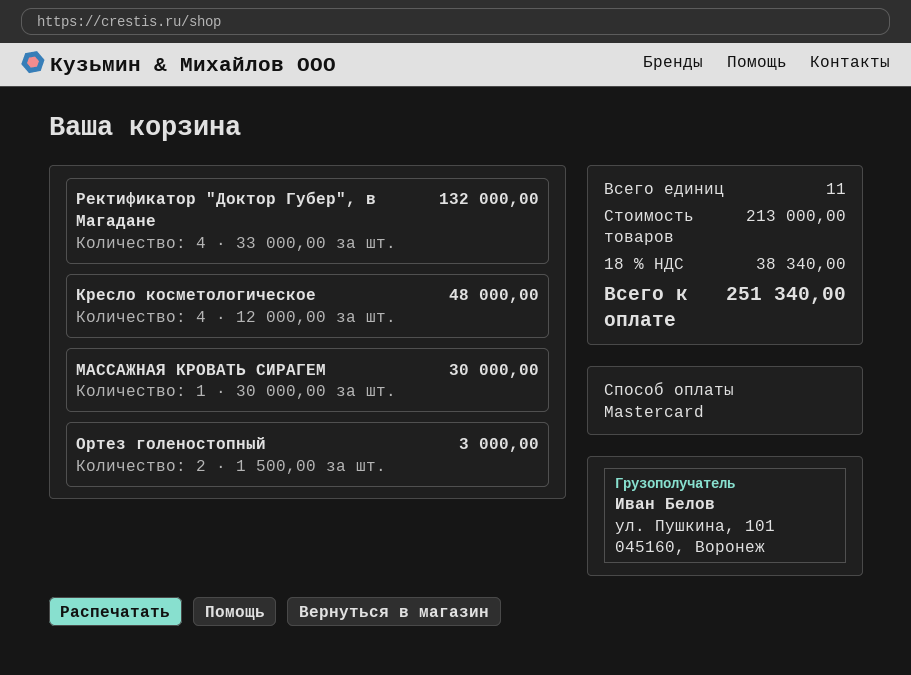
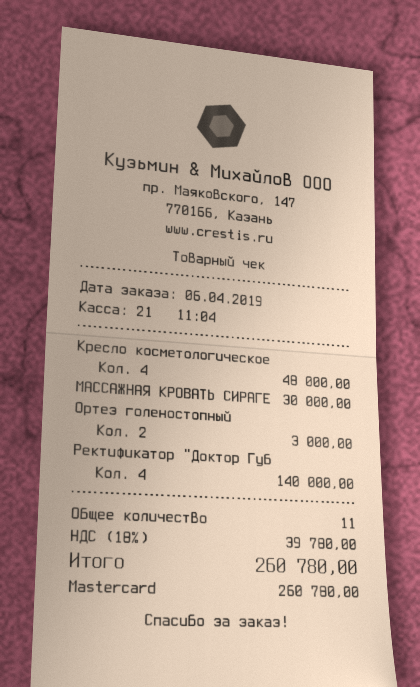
Ректификатор "Доктор Губер", в Магадане: 4 for 132000.00 -> 4 for 140000.00
tax: 18% = 38340.00 -> 18% = 39780.00
total: 251340.00 -> 260780.00

